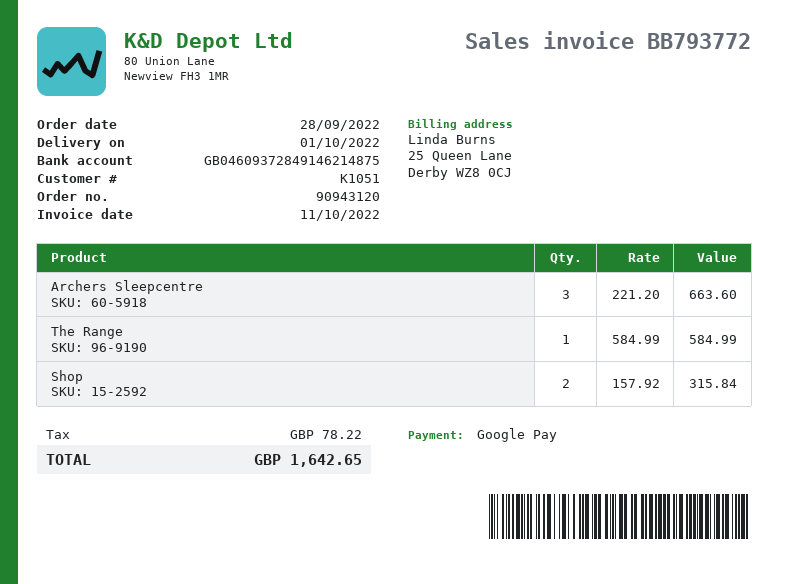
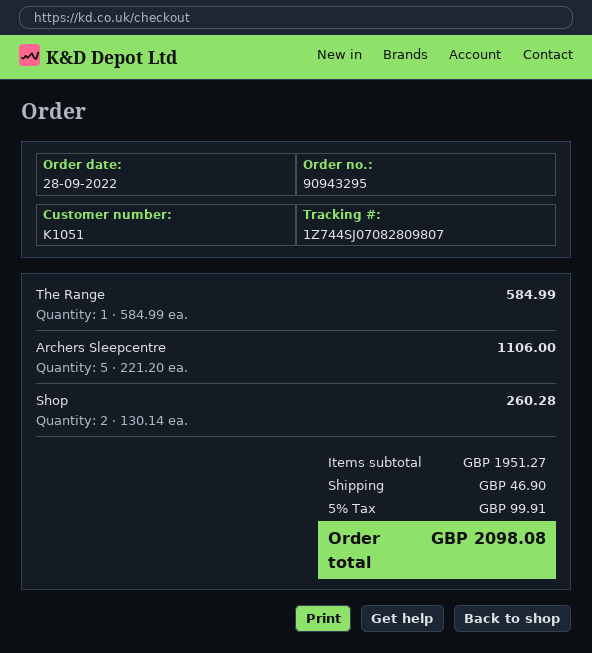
order number: 90943120 -> 90943295
Archers Sleepcentre: 3 x 221.20 = 663.60 -> 5 x 221.20 = 1106.00
Shop: 2 x 157.92 = 315.84 -> 2 x 130.14 = 260.28
shipping: none -> 46.90
tax: 78.22 -> 99.91
total: 1642.65 -> 2098.08

